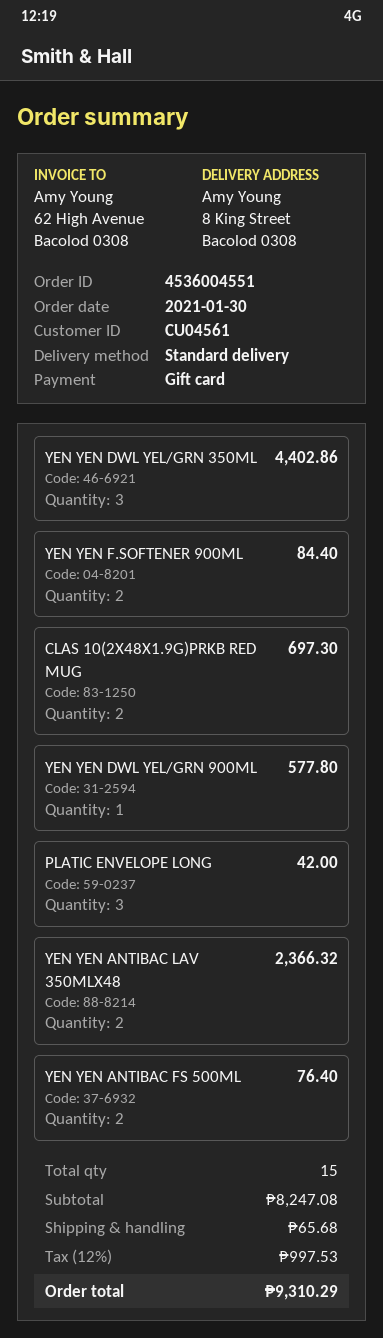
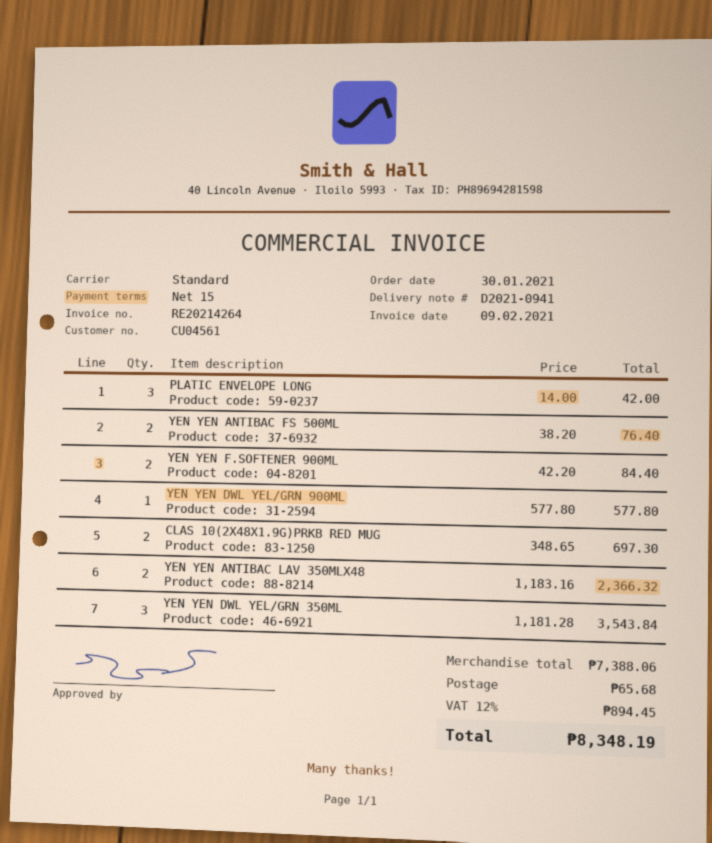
YEN YEN DWL YEL/GRN 350ML: 3 for 4402.86 -> 3 for 3543.84
subtotal: 8247.08 -> 7388.06
tax: 12% = 997.53 -> 12% = 894.45
total: 9310.29 -> 8348.19

